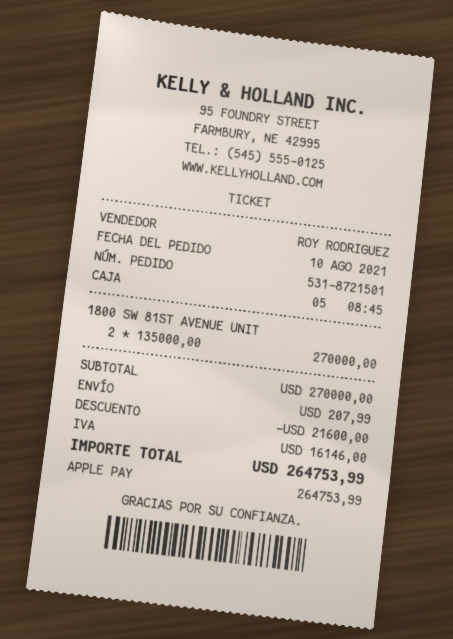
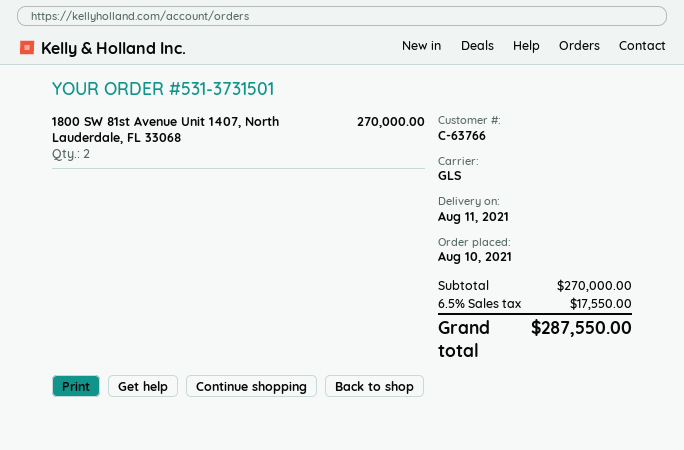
order number: 531-8721501 -> 531-3731501
discount: 21600.00 -> none
shipping: 207.99 -> none
tax: 16146.00 -> 17550.00
total: 264753.99 -> 287550.00

